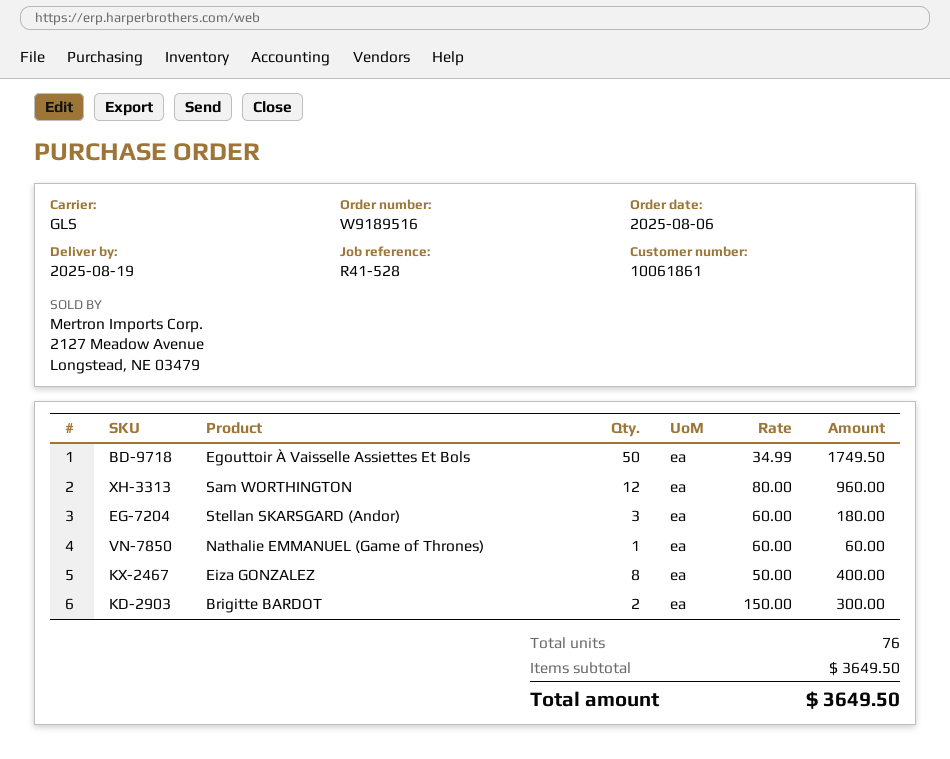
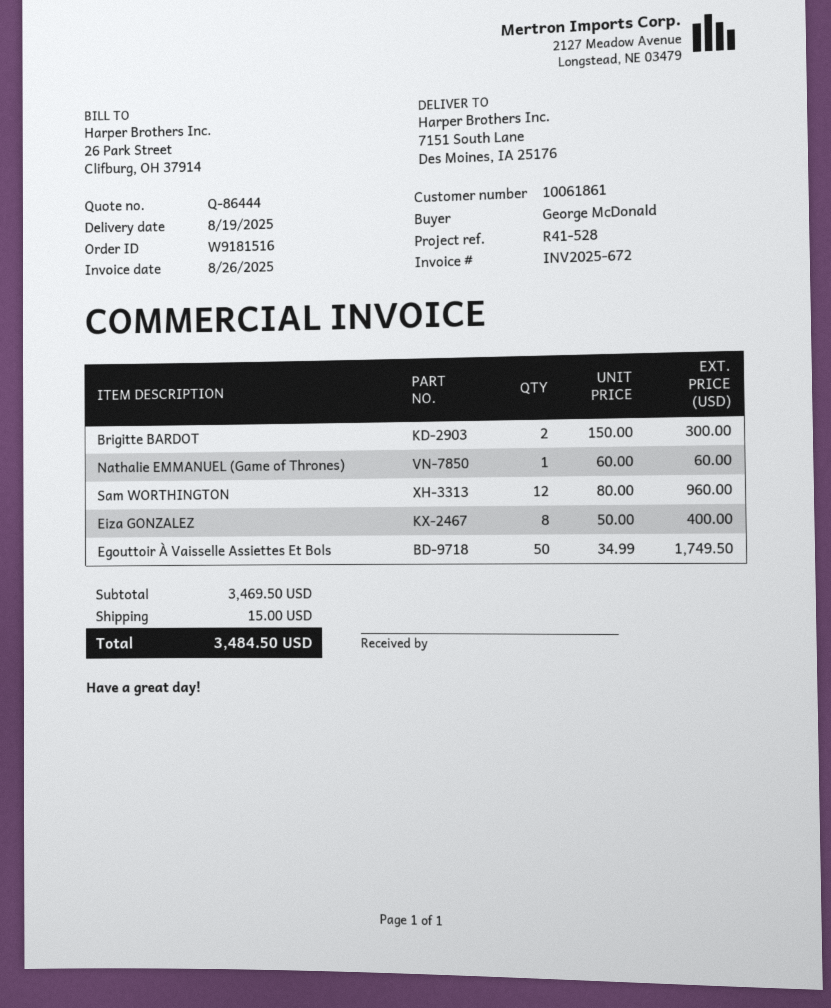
order number: W9189516 -> W9181516
Stellan SKARSGARD (Andor): 3 x 60.00 = 180.00 -> none
subtotal: 3649.50 -> 3469.50
shipping: none -> 15.00
total: 3649.50 -> 3484.50

